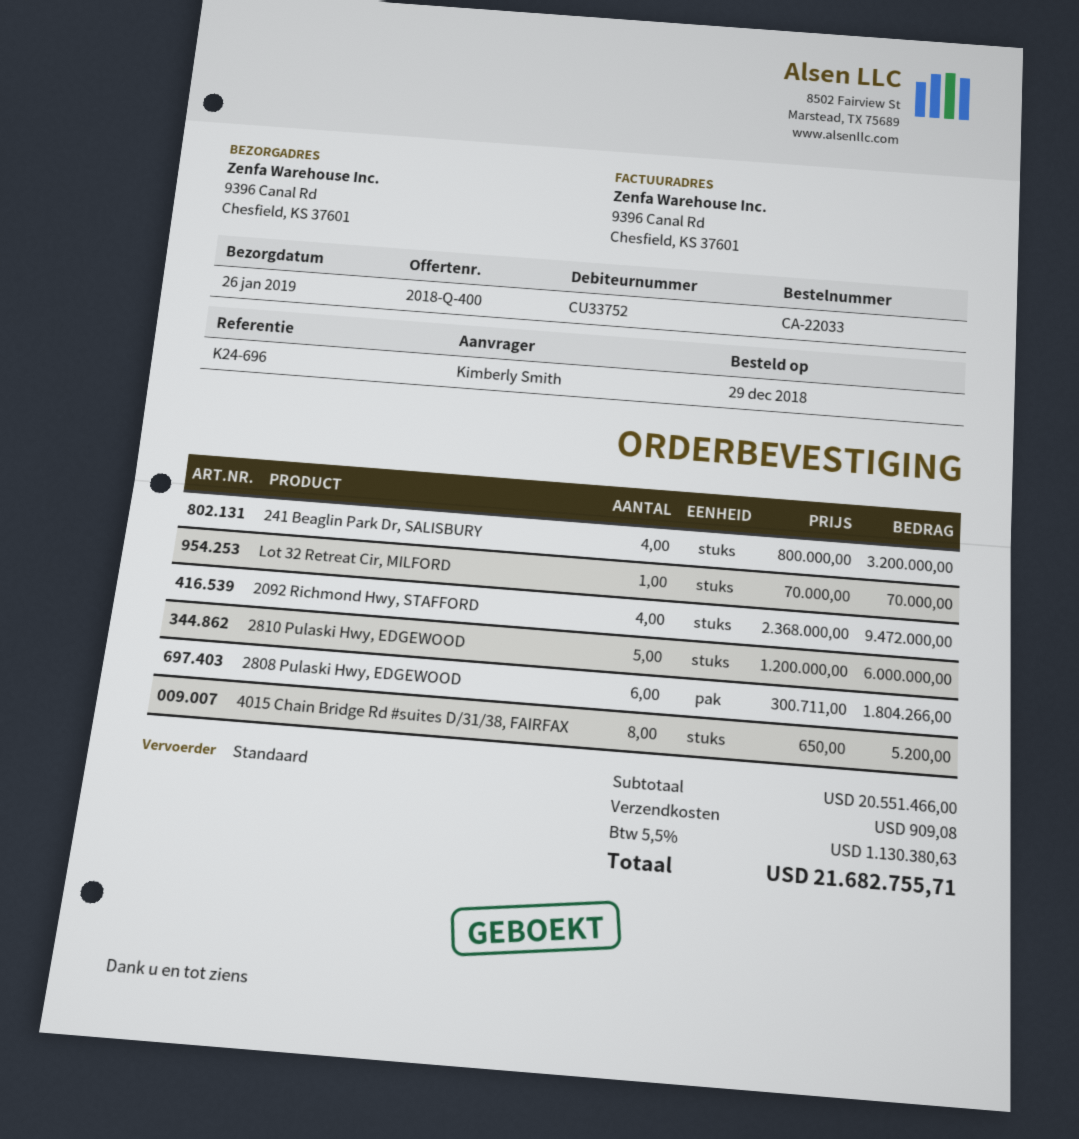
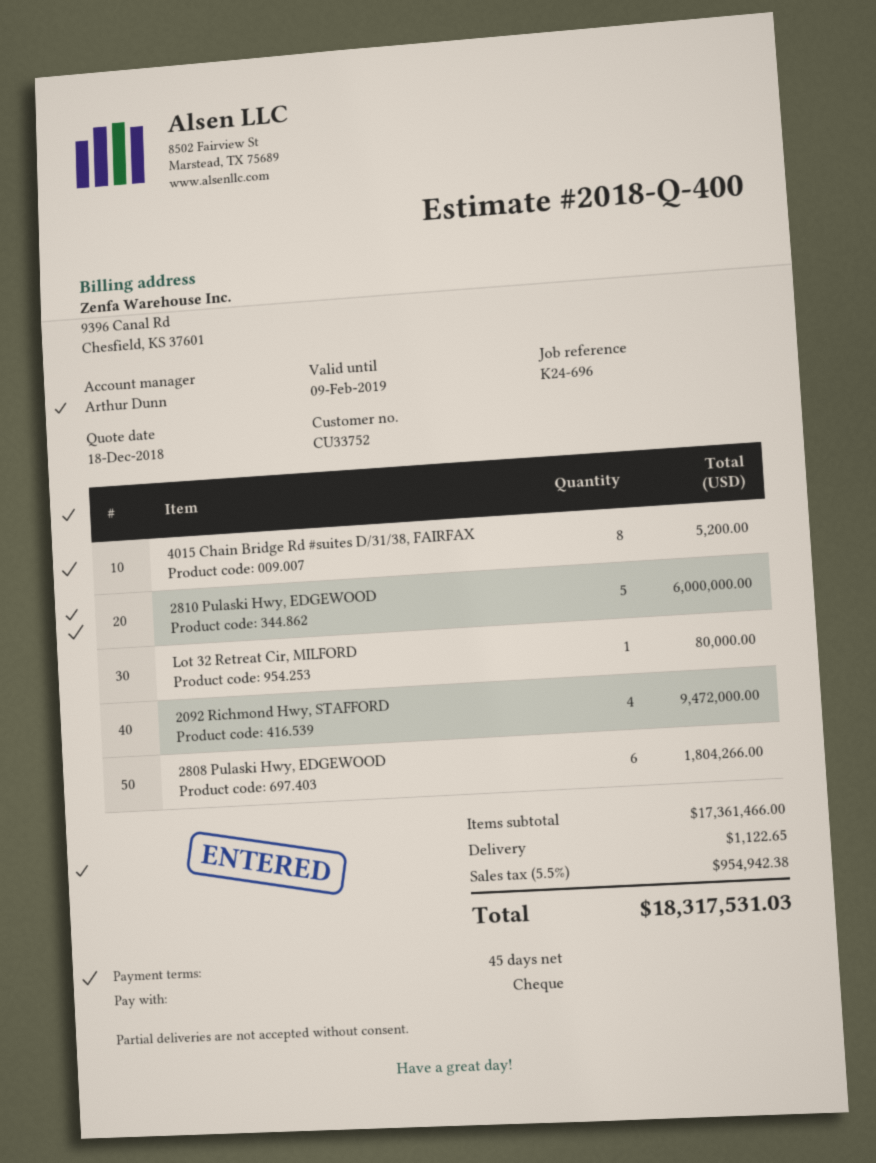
241 Beaglin Park Dr, SALISBURY: 4 for 3200000.00 -> none
Lot 32 Retreat Cir, MILFORD: 1 for 70000.00 -> 1 for 80000.00
subtotal: 20551466.00 -> 17361466.00
shipping: 909.08 -> 1122.65
tax: 5.5% = 1130380.63 -> 5.5% = 954942.38
total: 21682755.71 -> 18317531.03

